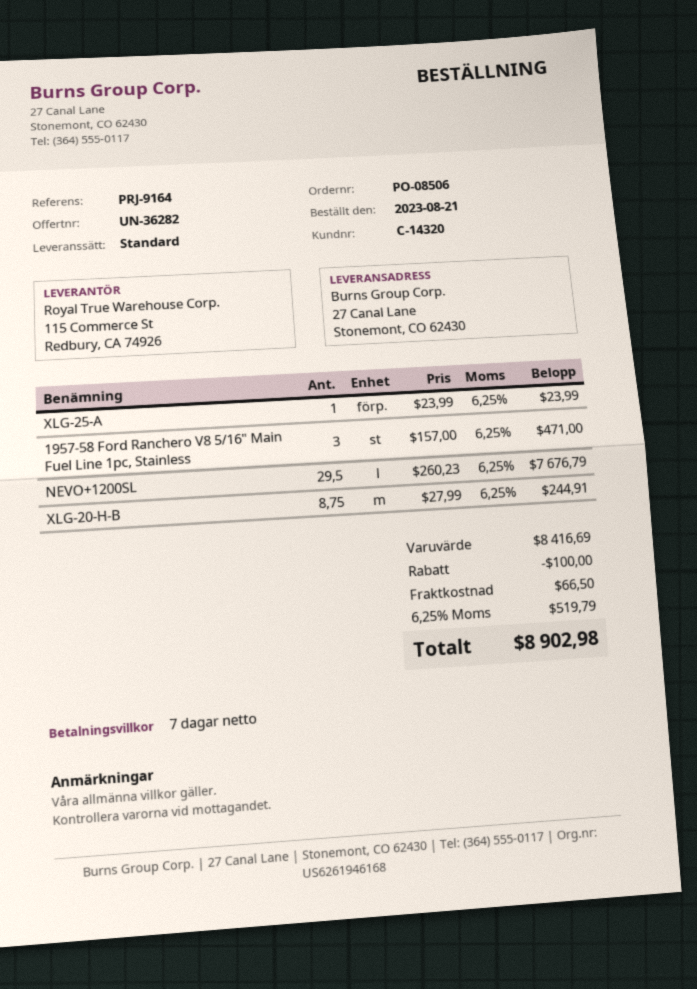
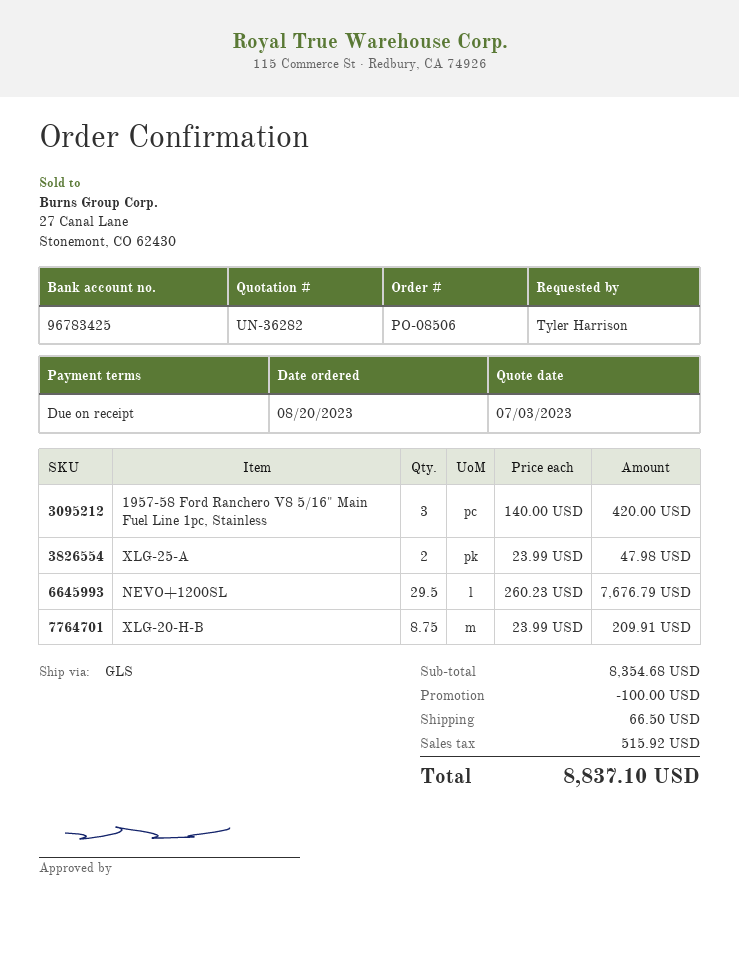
order date: 2023-08-21 -> 2023-08-20
payment terms: 7 days -> on receipt
shipping method: standard -> GLS
XLG-25-A: 1 x 23.99 = 23.99 -> 2 x 23.99 = 47.98
1957-58 Ford Ranchero V8 5/16" Main Fuel Line 1pc, Stainless: 3 x 157.00 = 471.00 -> 3 x 140.00 = 420.00
XLG-20-H-B: 8.75 x 27.99 = 244.91 -> 8.75 x 23.99 = 209.91
subtotal: 8416.69 -> 8354.68
tax: 519.79 -> 515.92
total: 8902.98 -> 8837.10

